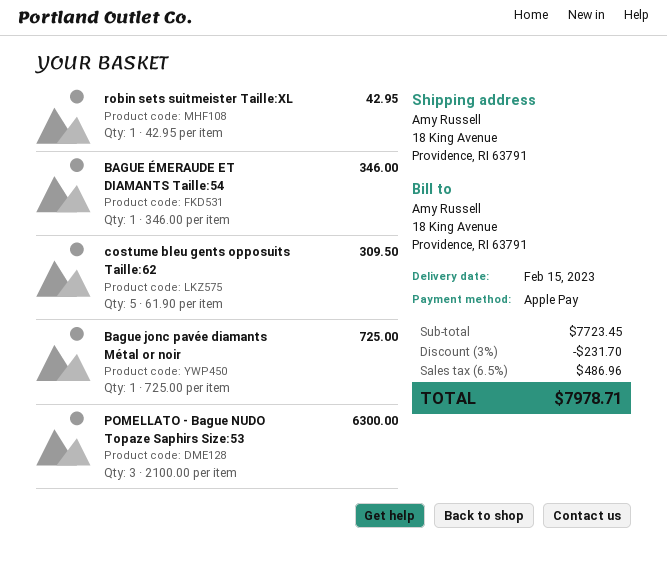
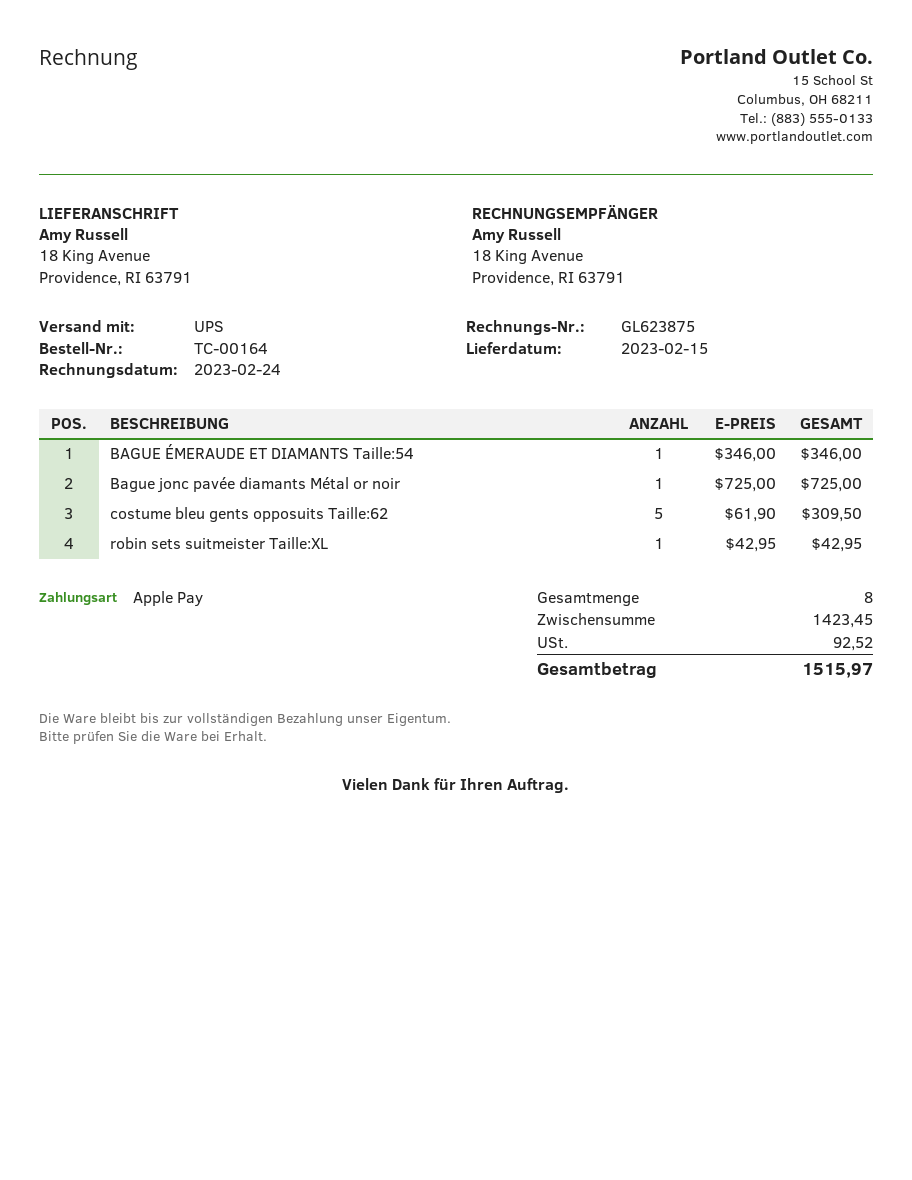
POMELLATO - Bague NUDO Topaze Saphirs Size:53: 3 x 2100.00 = 6300.00 -> none
subtotal: 7723.45 -> 1423.45
discount: 3% = 231.70 -> none
tax: 486.96 -> 92.52
total: 7978.71 -> 1515.97

